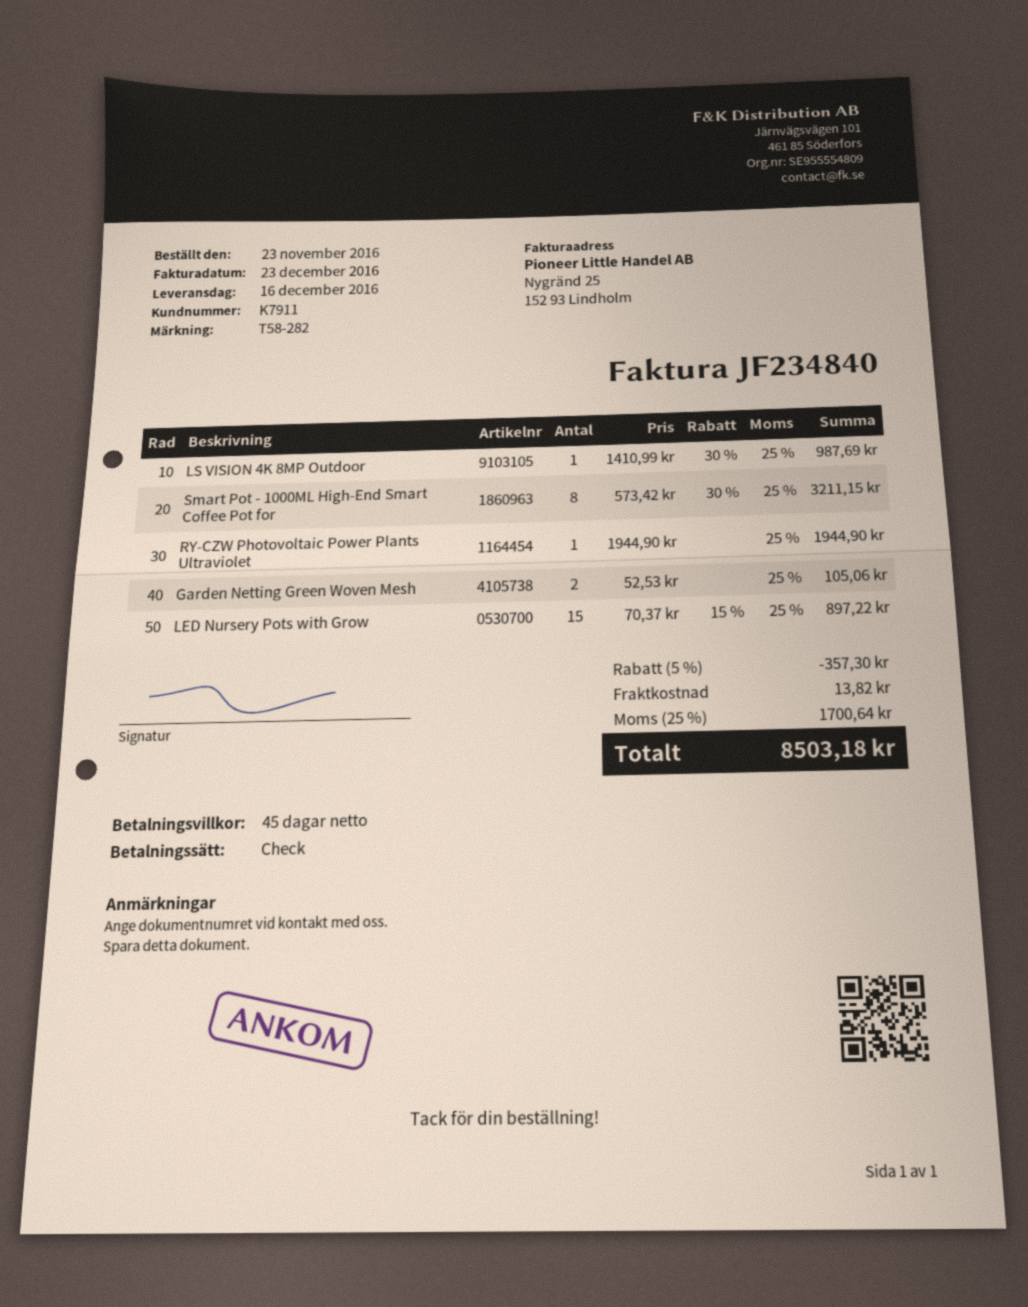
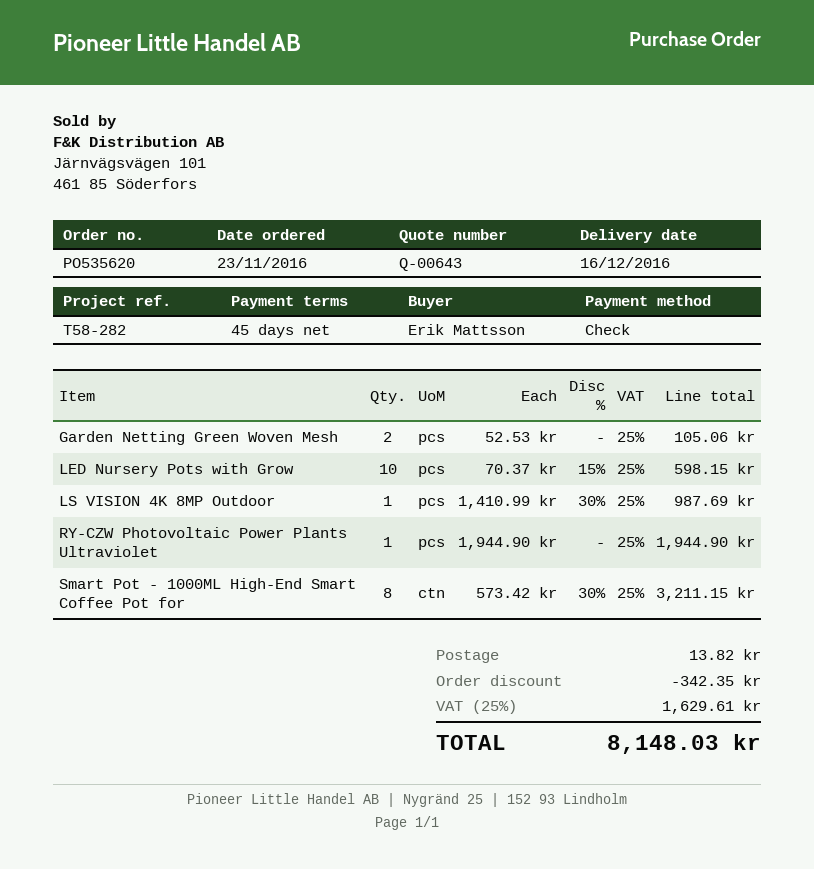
LED Nursery Pots with Grow: 15 x 70.37 - 15% = 897.22 -> 10 x 70.37 - 15% = 598.15
discount: 357.30 -> 342.35
tax: 25% = 1700.64 -> 25% = 1629.61
total: 8503.18 -> 8148.03

